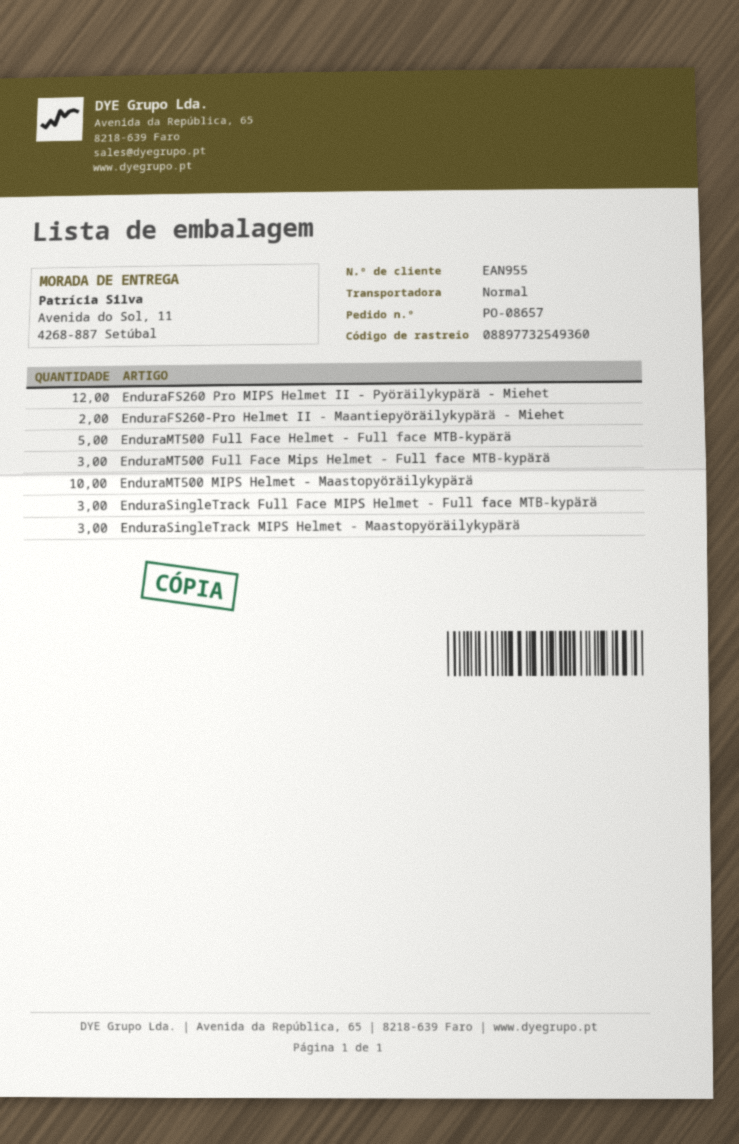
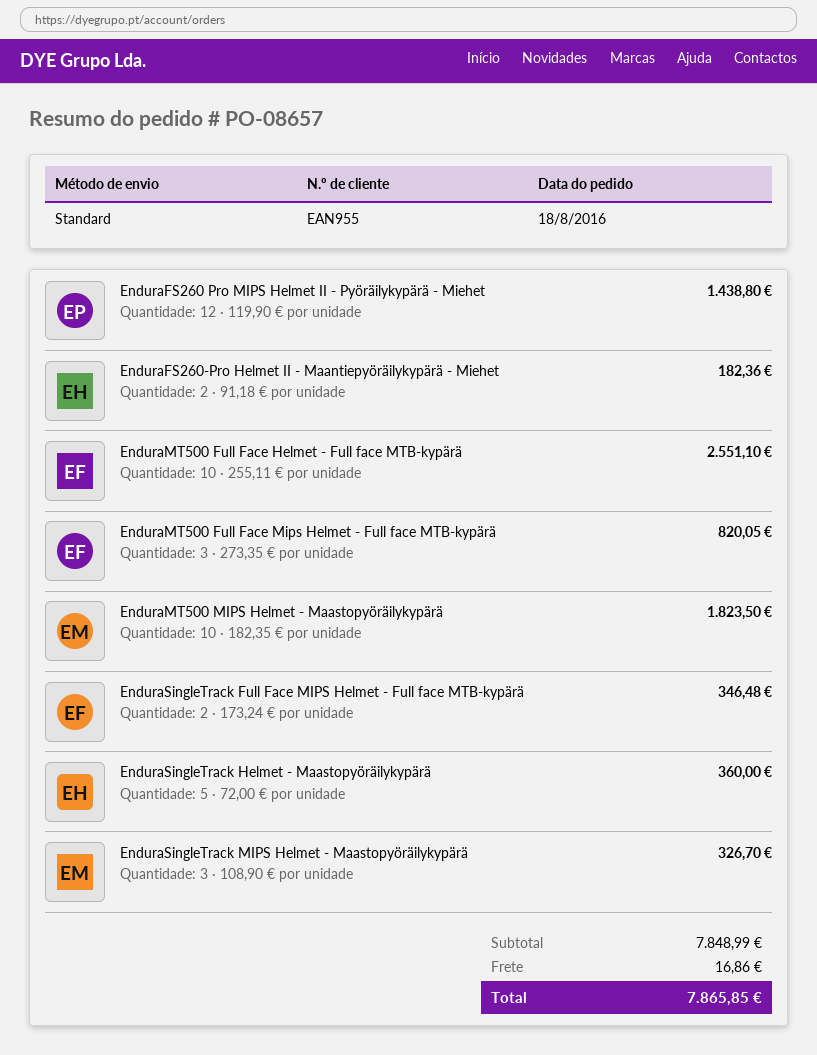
EnduraMT500 Full Face Helmet - Full face MTB-kypärä: 5 -> 10
EnduraSingleTrack Full Face MIPS Helmet - Full face MTB-kypärä: 3 -> 2
EnduraSingleTrack Helmet - Maastopyöräilykypärä: none -> 5

